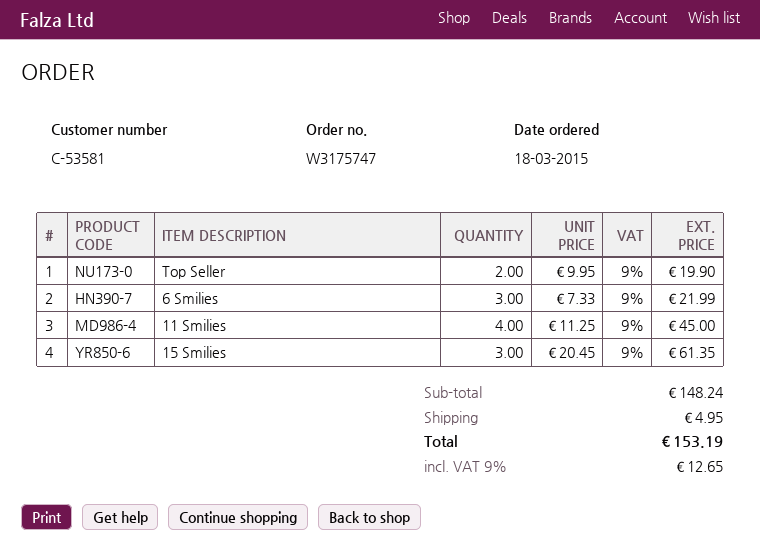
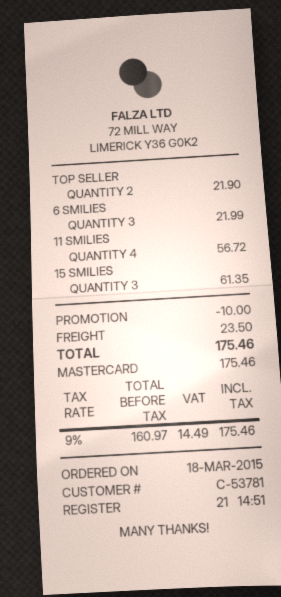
customer number: C-53581 -> C-53781
Top Seller: 2 for 19.90 -> 2 for 21.90
11 Smilies: 4 for 45.00 -> 4 for 56.72
discount: none -> 10.00
shipping: 4.95 -> 23.50
tax: 9% = 12.65 -> 9% = 14.49
total: 153.19 -> 175.46

